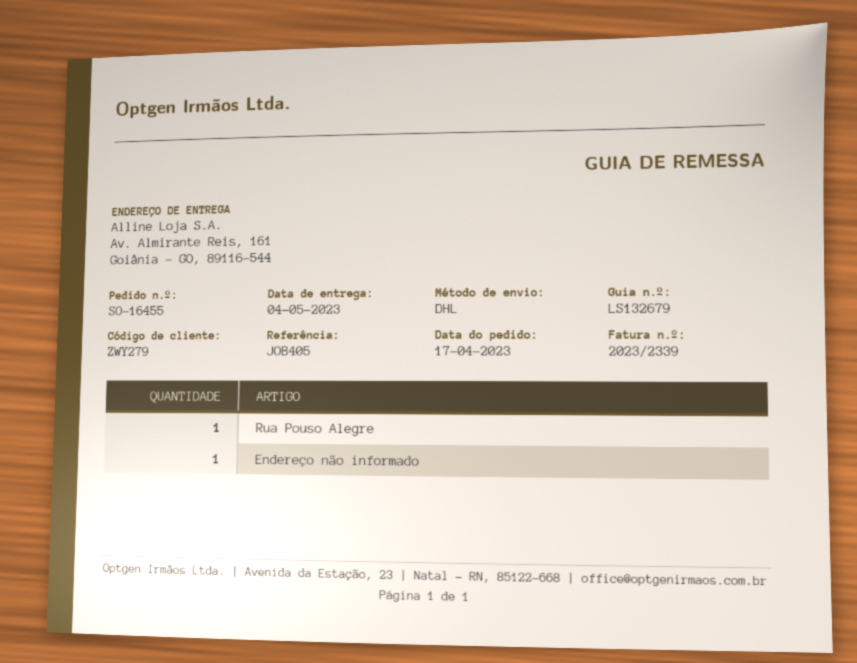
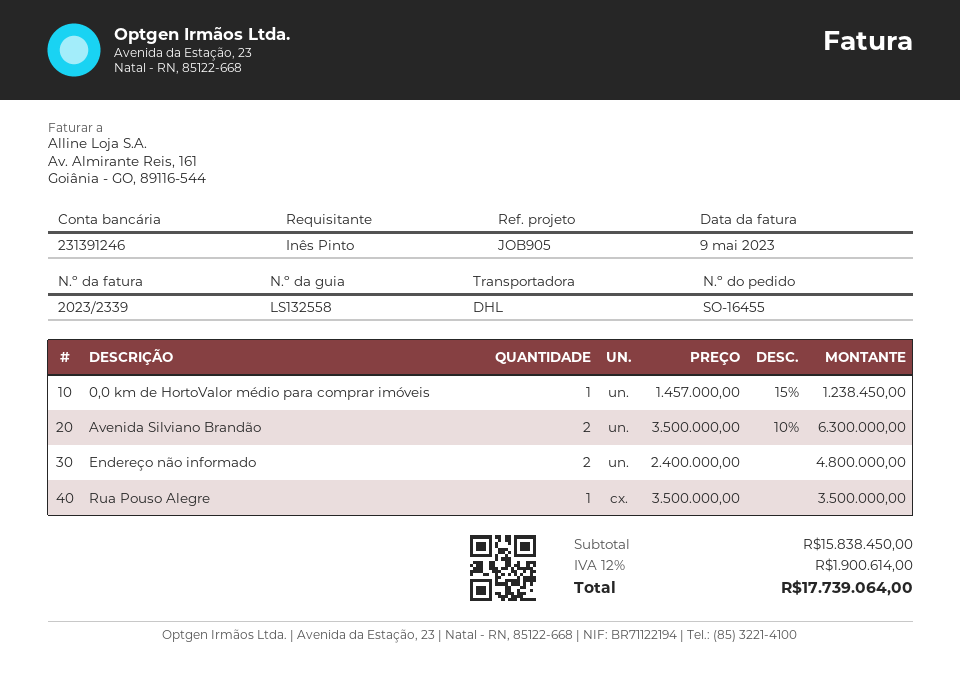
delivery note number: LS132679 -> LS132558
reference: JOB405 -> JOB905
Endereço não informado: 1 -> 2
0,0 km de HortoValor médio para comprar imóveis: none -> 1
Avenida Silviano Brandão: none -> 2

